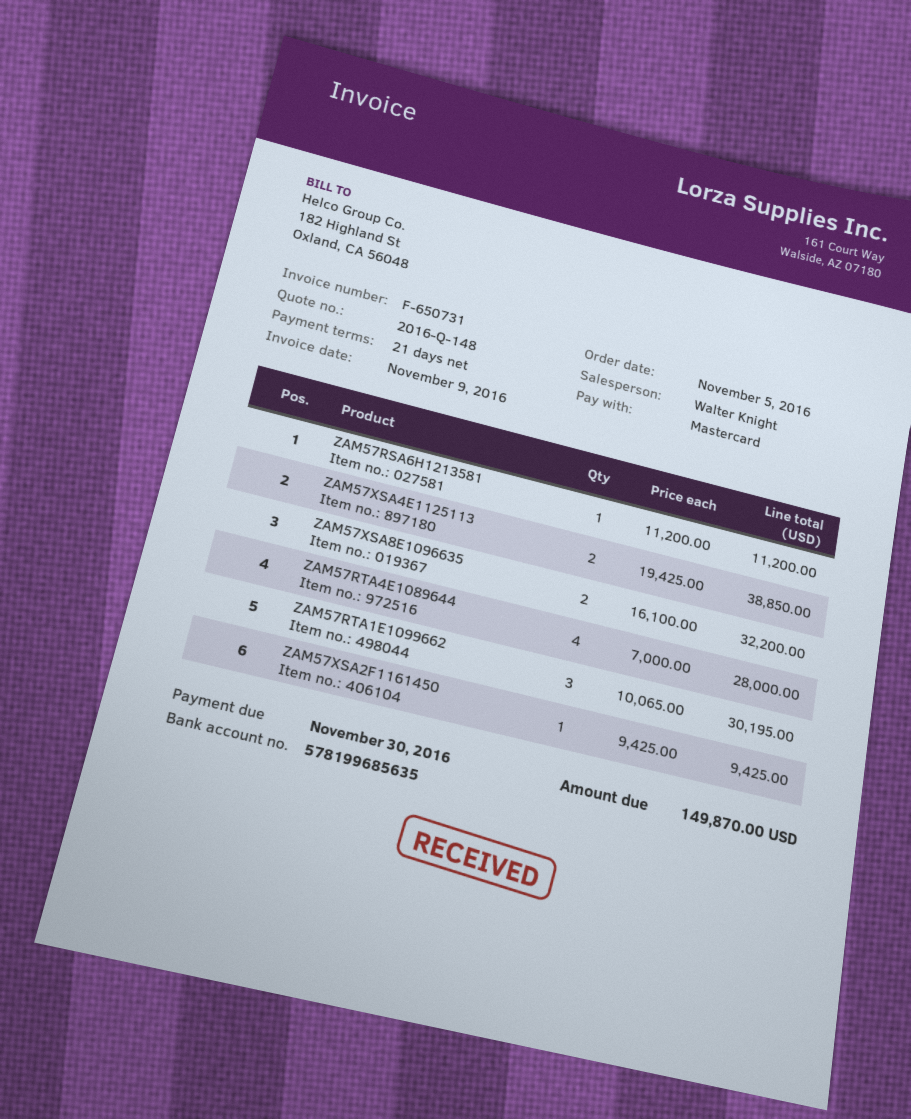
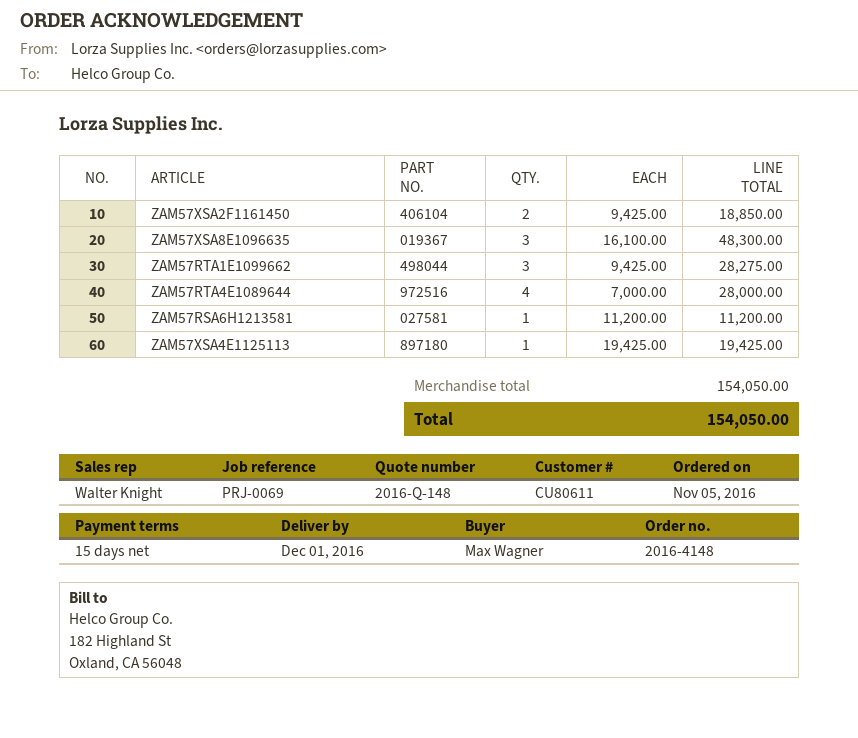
payment terms: 21 days -> 15 days
ZAM57XSA4E1125113: 2 x 19425.00 = 38850.00 -> 1 x 19425.00 = 19425.00
ZAM57XSA8E1096635: 2 x 16100.00 = 32200.00 -> 3 x 16100.00 = 48300.00
ZAM57RTA1E1099662: 3 x 10065.00 = 30195.00 -> 3 x 9425.00 = 28275.00
ZAM57XSA2F1161450: 1 x 9425.00 = 9425.00 -> 2 x 9425.00 = 18850.00
total: 149870.00 -> 154050.00

